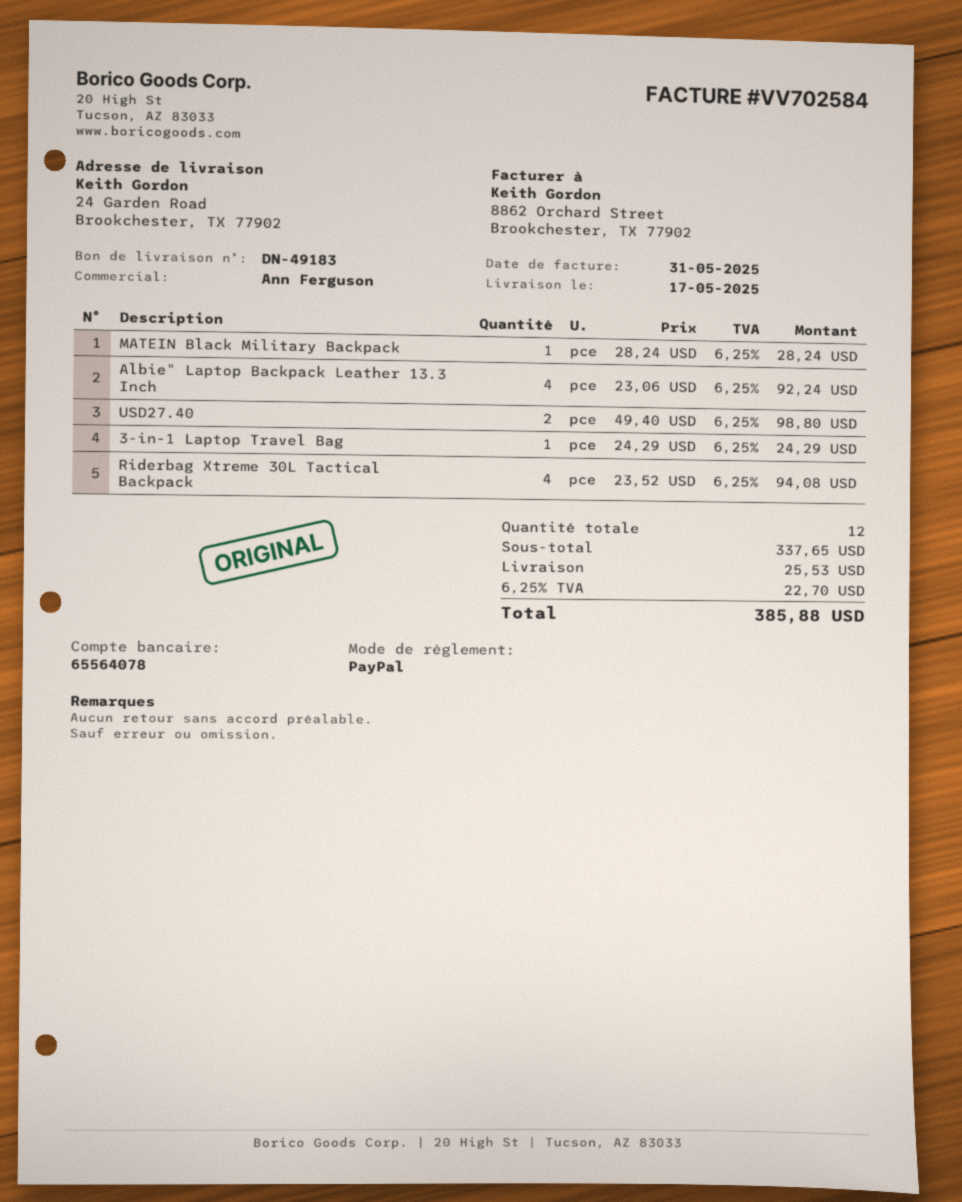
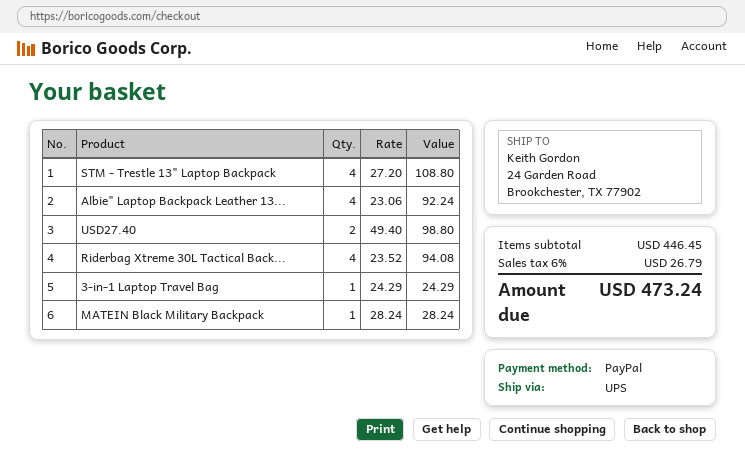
STM - Trestle 13" Laptop Backpack: none -> 4 x 27.20 = 108.80
subtotal: 337.65 -> 446.45
shipping: 25.53 -> none
tax: 6.25% = 22.70 -> 6% = 26.79
total: 385.88 -> 473.24

